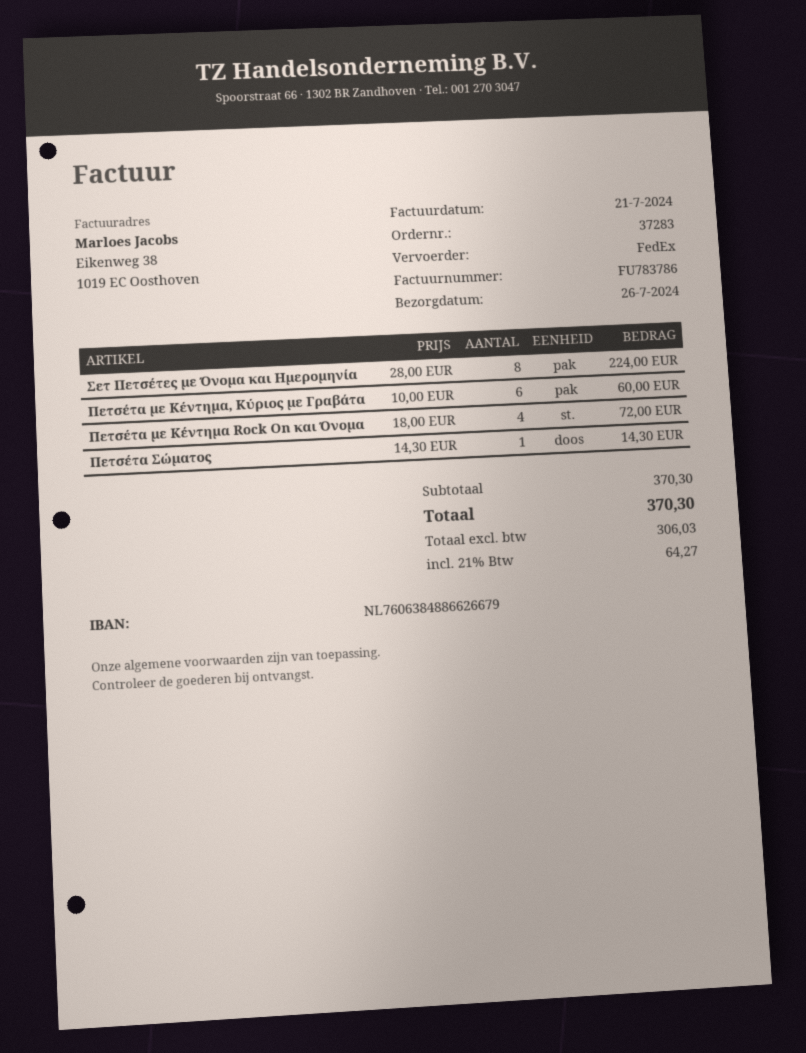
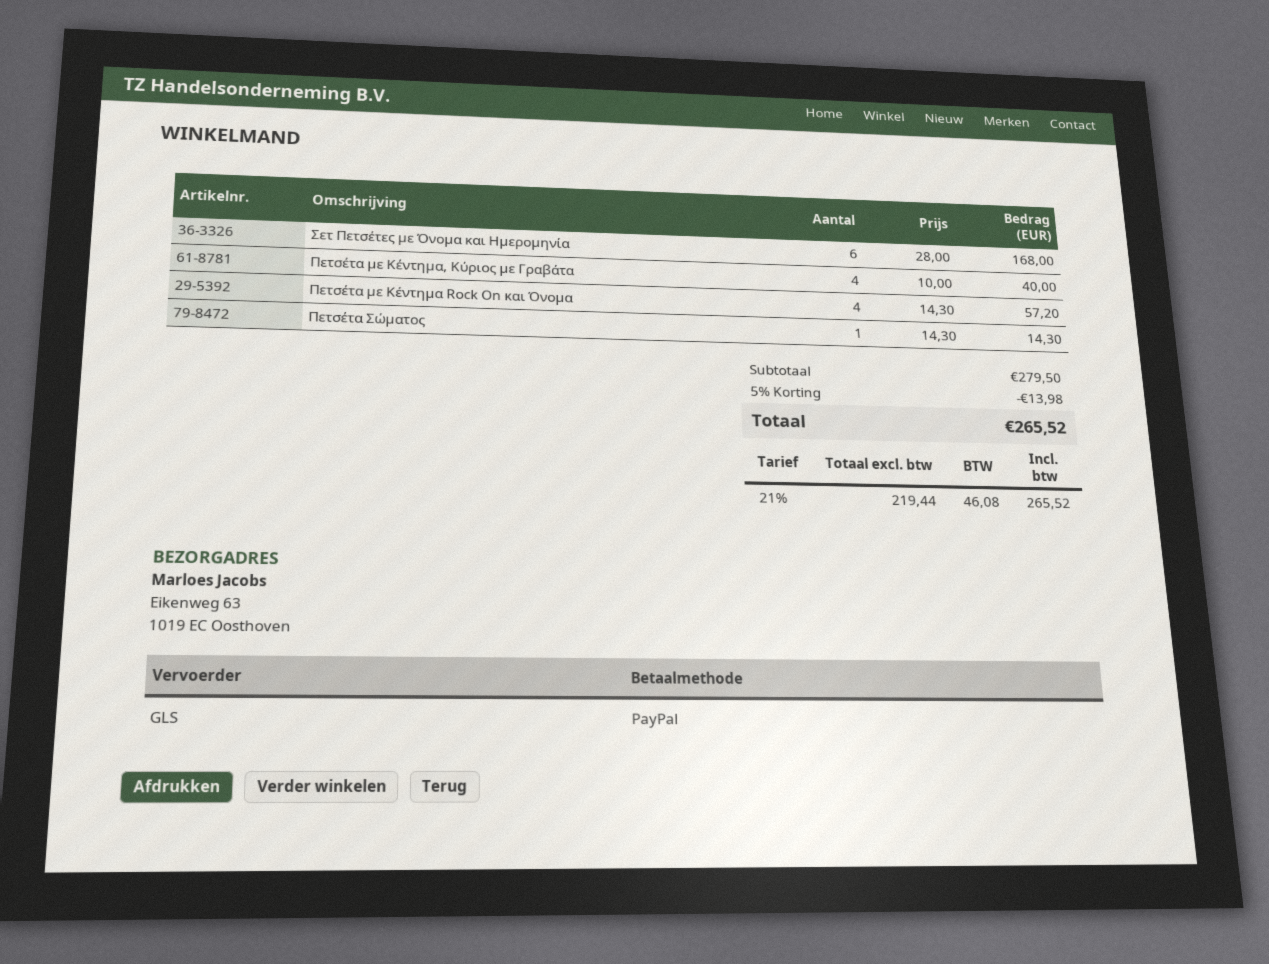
shipping method: FedEx -> GLS
Σετ Πετσέτες με Όνομα και Ημερομηνία: 8 x 28.00 = 224.00 -> 6 x 28.00 = 168.00
Πετσέτα με Κέντημα, Κύριος με Γραβάτα: 6 x 10.00 = 60.00 -> 4 x 10.00 = 40.00
Πετσέτα με Κέντημα Rock On και Όνομα: 4 x 18.00 = 72.00 -> 4 x 14.30 = 57.20
subtotal: 370.30 -> 279.50
discount: none -> 5% = 13.98
net: 306.03 -> 219.44
tax: 21% = 64.27 -> 21% = 46.08
total: 370.30 -> 265.52

